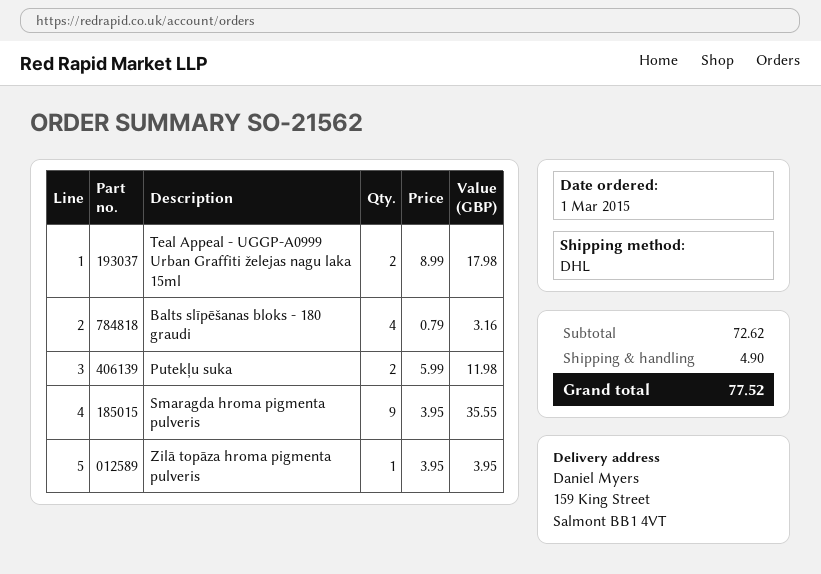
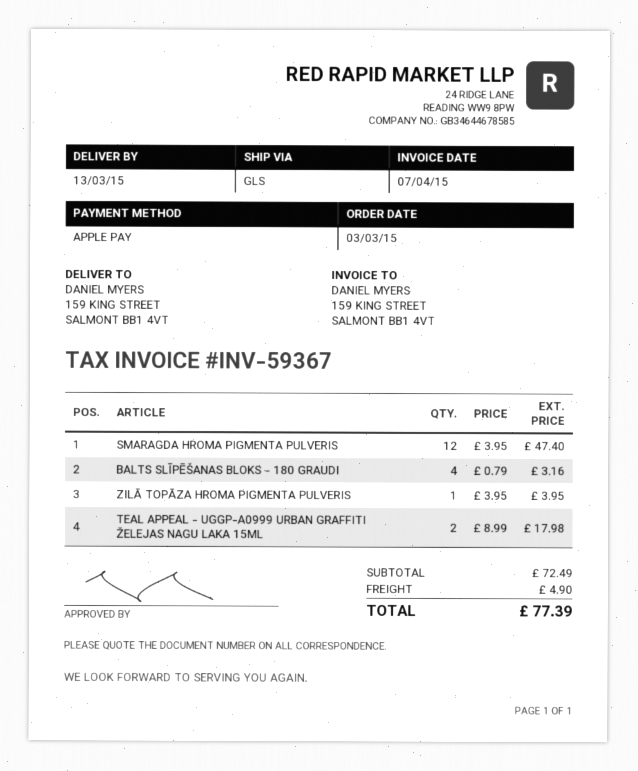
order date: 2015-03-01 -> 2015-03-03
shipping method: DHL -> GLS
Putekļu suka: 2 x 5.99 = 11.98 -> none
Smaragda hroma pigmenta pulveris: 9 x 3.95 = 35.55 -> 12 x 3.95 = 47.40
subtotal: 72.62 -> 72.49
total: 77.52 -> 77.39

